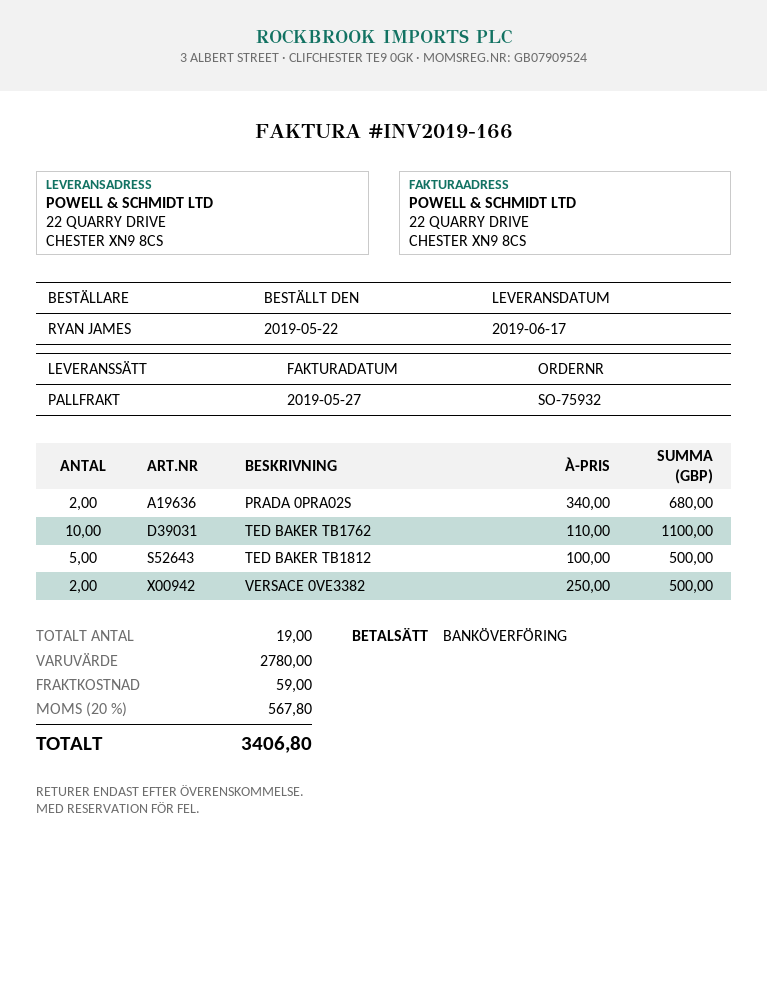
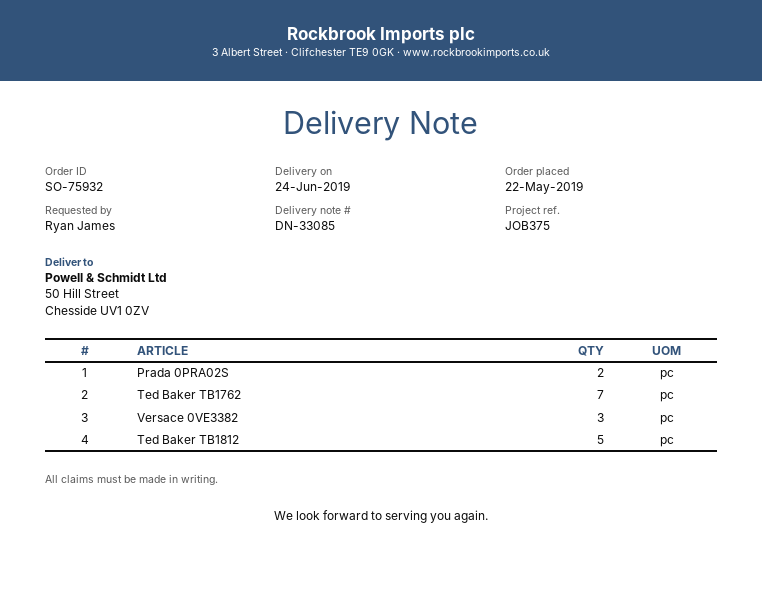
delivery date: 2019-06-17 -> 2019-06-24
ship to: 22 QUARRY DRIVE, CHESTER XN9 8CS -> 50 Hill Street, Chesside UV1 0ZV
TED BAKER TB1762: 10 -> 7
VERSACE 0VE3382: 2 -> 3

